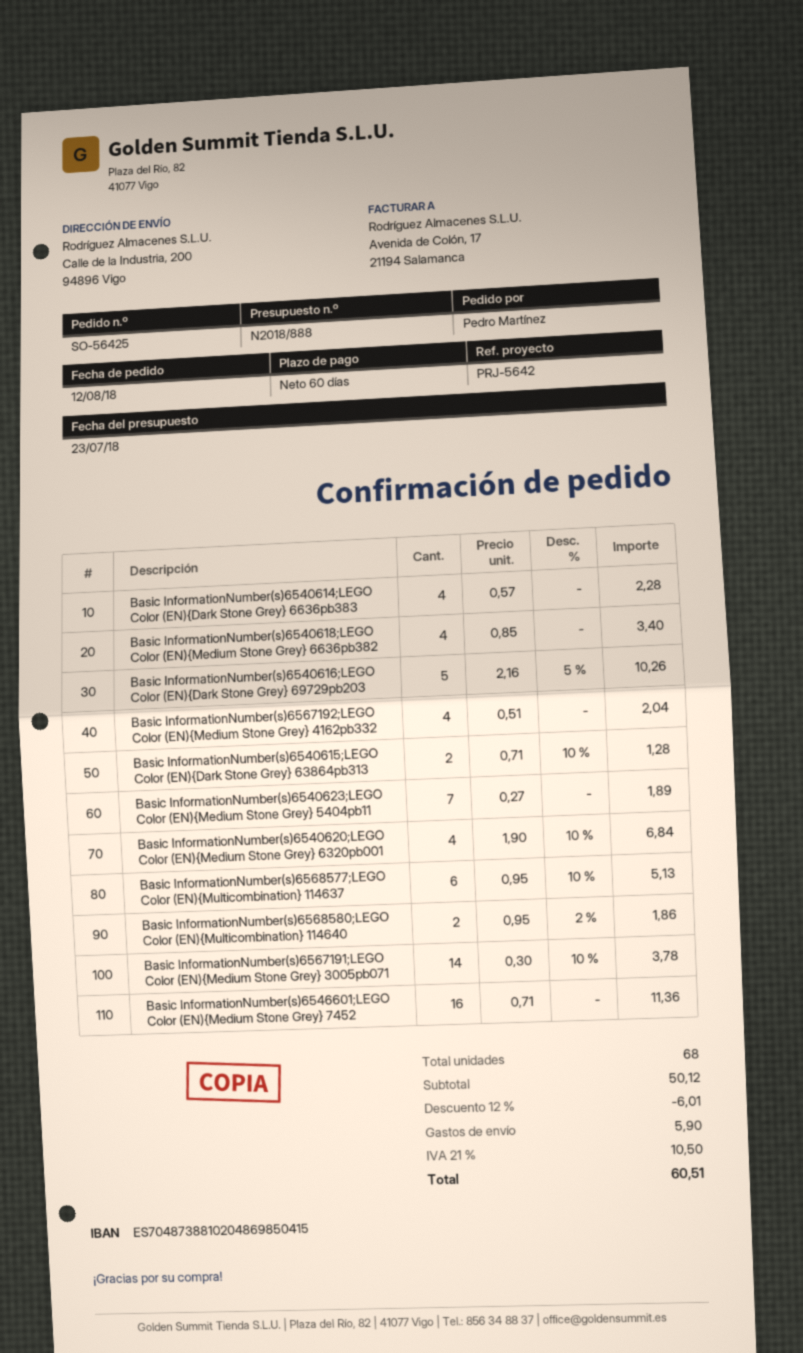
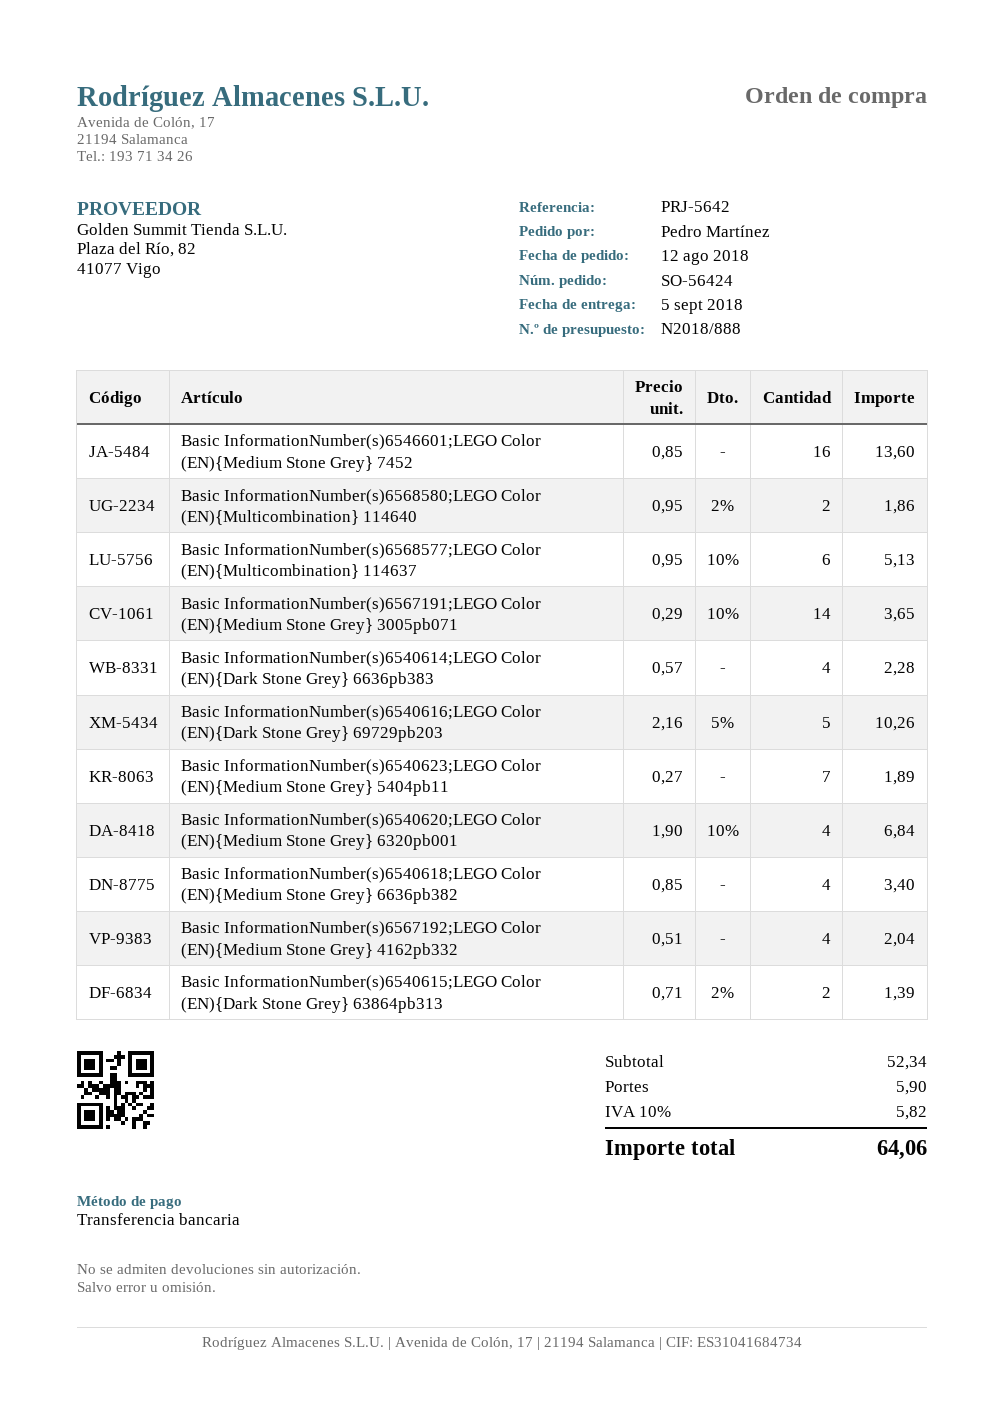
order number: SO-56425 -> SO-56424
Basic InformationNumber(s)6540615;LEGO Color (EN){Dark Stone Grey} 63864pb313: 2 x 0.71 - 10% = 1.28 -> 2 x 0.71 - 2% = 1.39
Basic InformationNumber(s)6567191;LEGO Color (EN){Medium Stone Grey} 3005pb071: 14 x 0.30 - 10% = 3.78 -> 14 x 0.29 - 10% = 3.65
Basic InformationNumber(s)6546601;LEGO Color (EN){Medium Stone Grey} 7452: 16 x 0.71 = 11.36 -> 16 x 0.85 = 13.60
subtotal: 50.12 -> 52.34
discount: 12% = 6.01 -> none
tax: 21% = 10.50 -> 10% = 5.82
total: 60.51 -> 64.06

